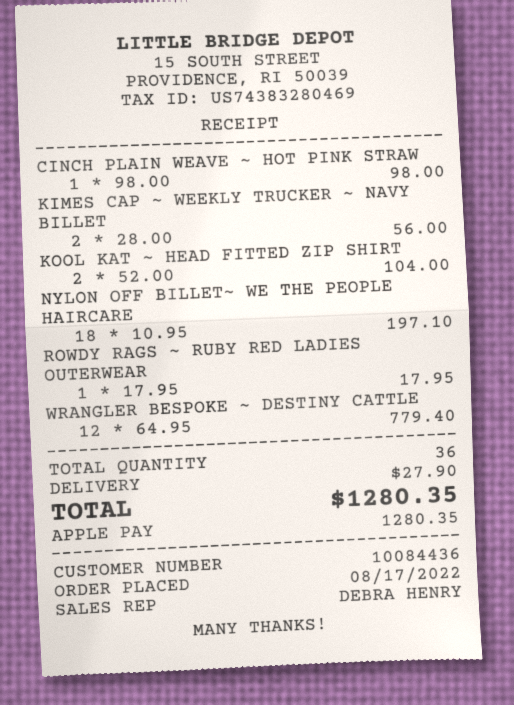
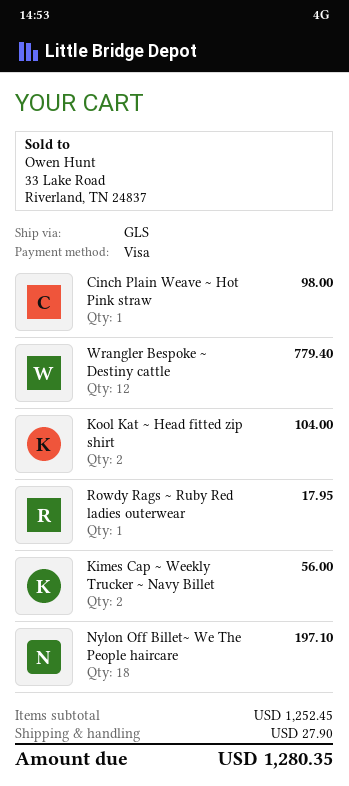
payment method: Apple Pay -> Visa

